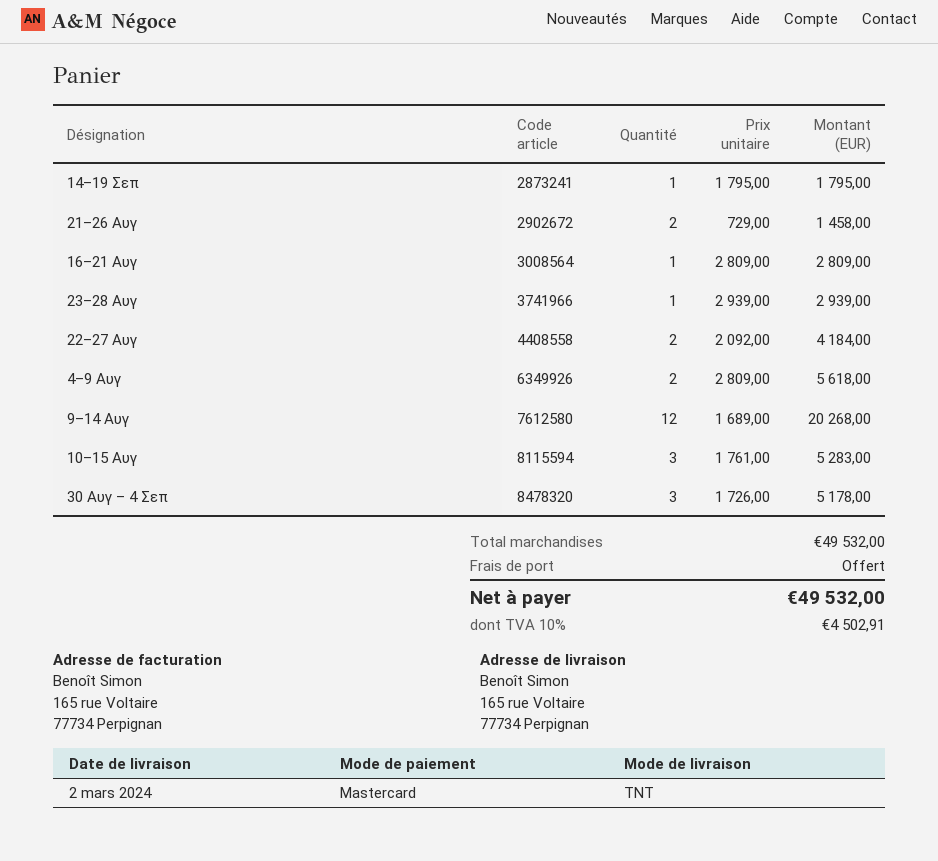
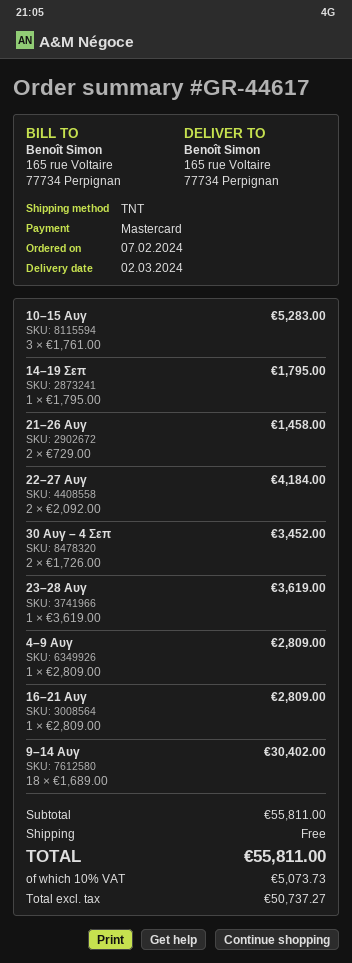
23–28 Αυγ: 1 x 2939.00 = 2939.00 -> 1 x 3619.00 = 3619.00
4–9 Αυγ: 2 x 2809.00 = 5618.00 -> 1 x 2809.00 = 2809.00
9–14 Αυγ: 12 x 1689.00 = 20268.00 -> 18 x 1689.00 = 30402.00
30 Αυγ – 4 Σεπ: 3 x 1726.00 = 5178.00 -> 2 x 1726.00 = 3452.00
subtotal: 49532.00 -> 55811.00
tax: 10% = 4502.91 -> 10% = 5073.73
total: 49532.00 -> 55811.00

